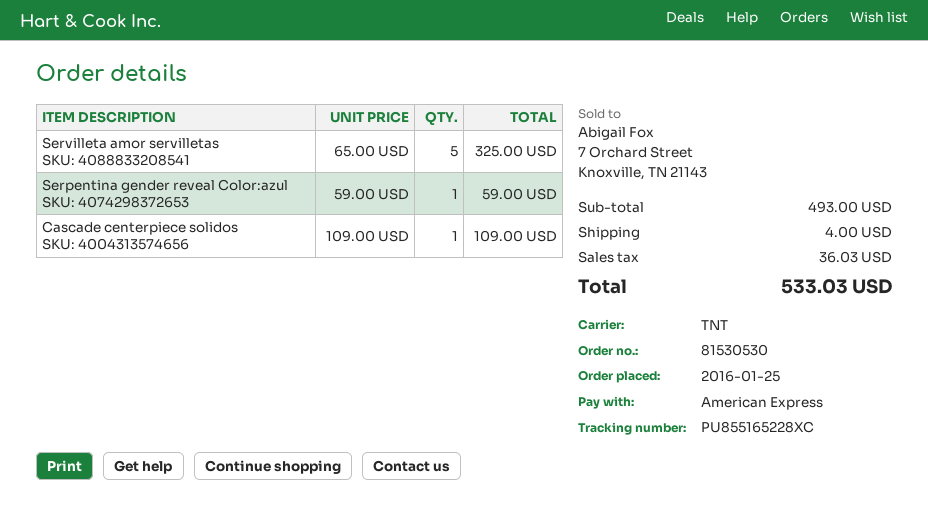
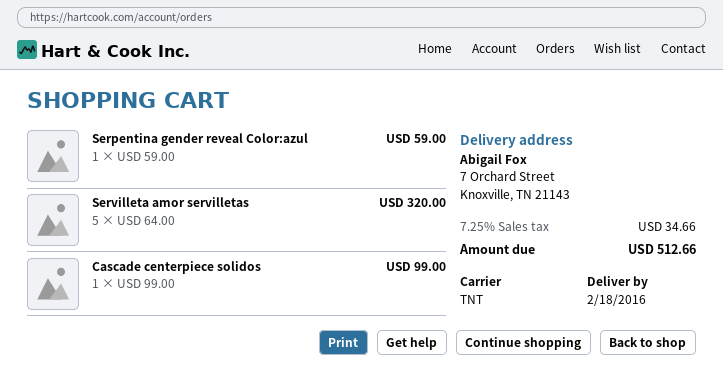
Servilleta amor servilletas: 5 x 65.00 = 325.00 -> 5 x 64.00 = 320.00
Cascade centerpiece solidos: 1 x 109.00 = 109.00 -> 1 x 99.00 = 99.00
shipping: 4.00 -> none
tax: 36.03 -> 34.66
total: 533.03 -> 512.66

